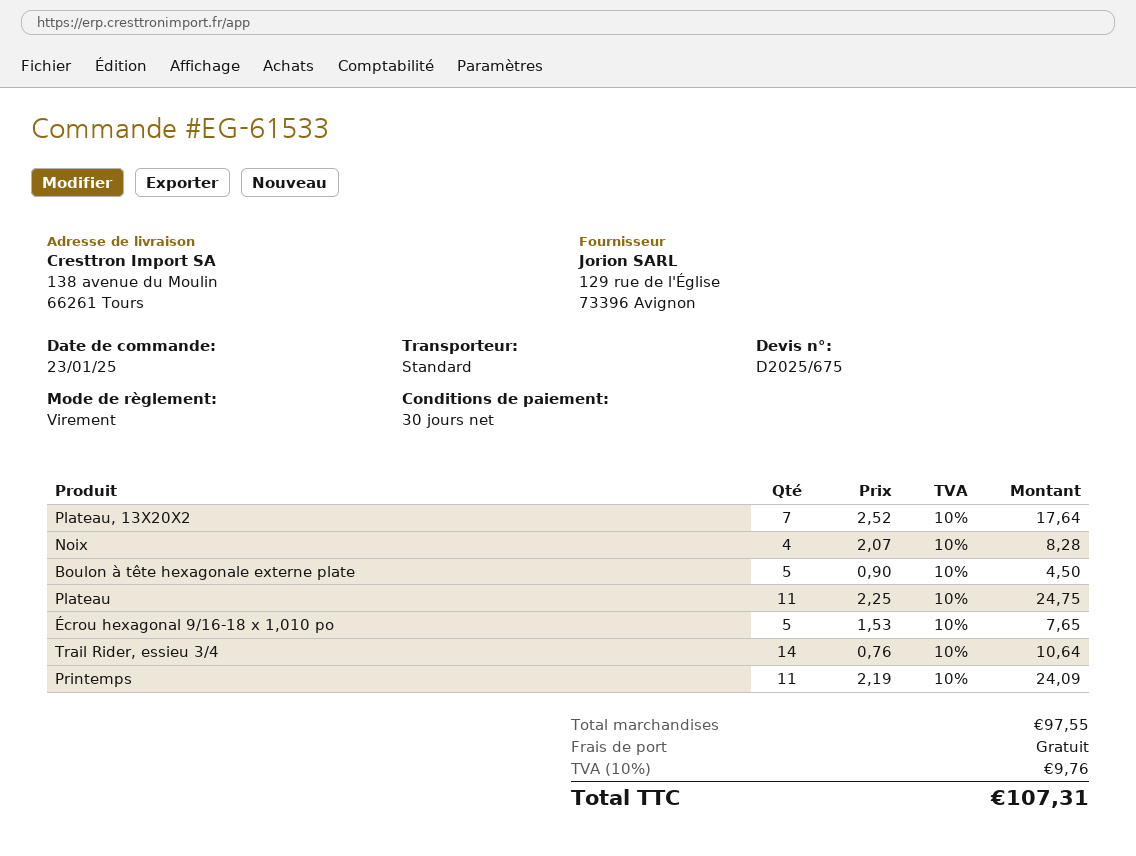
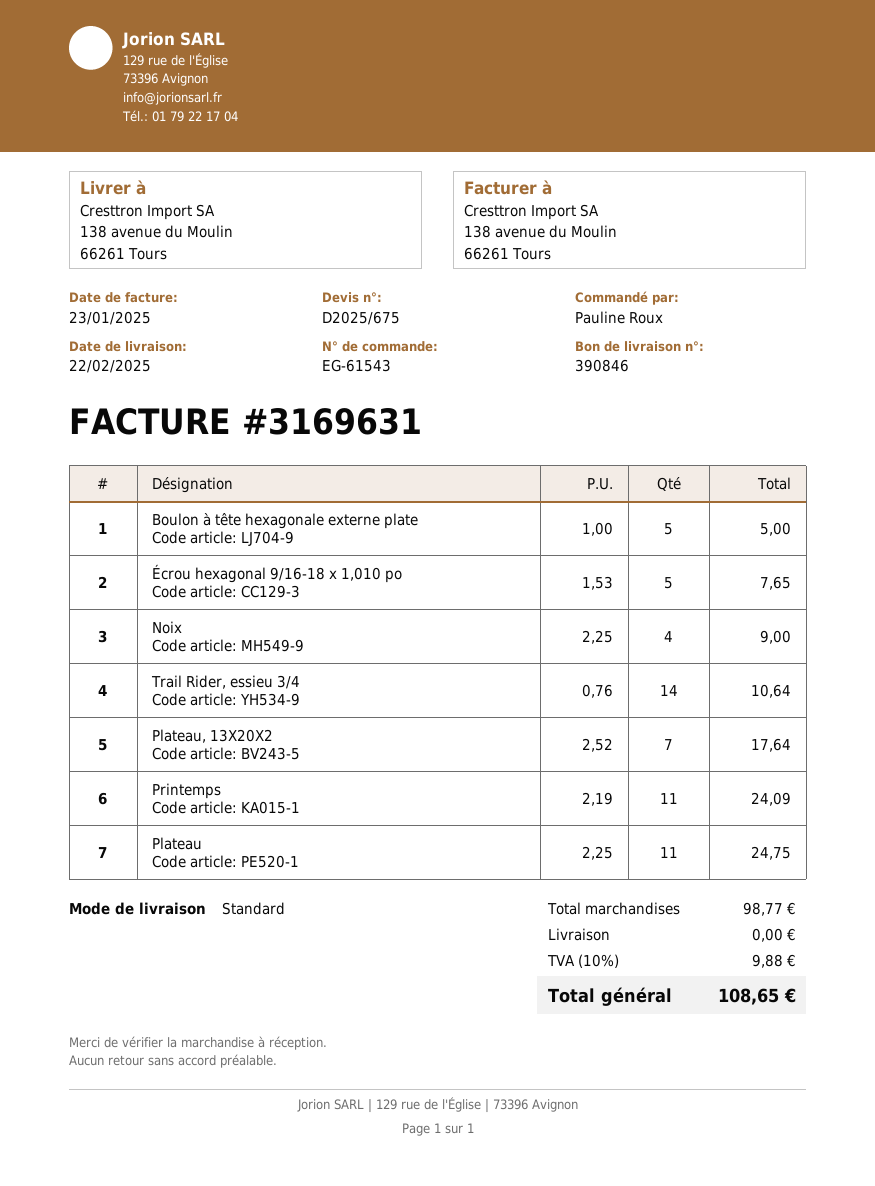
order number: EG-61533 -> EG-61543
Noix: 4 x 2.07 = 8.28 -> 4 x 2.25 = 9.00
Boulon à tête hexagonale externe plate: 5 x 0.90 = 4.50 -> 5 x 1.00 = 5.00
subtotal: 97.55 -> 98.77
tax: 10% = 9.76 -> 10% = 9.88
total: 107.31 -> 108.65

